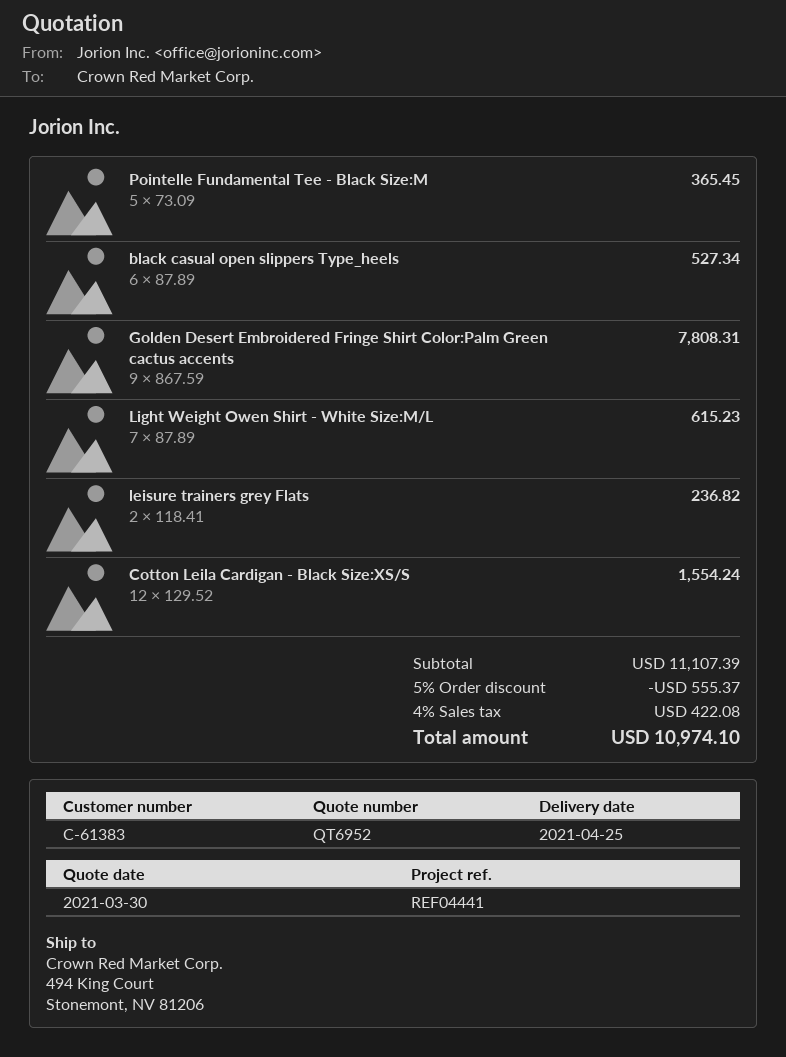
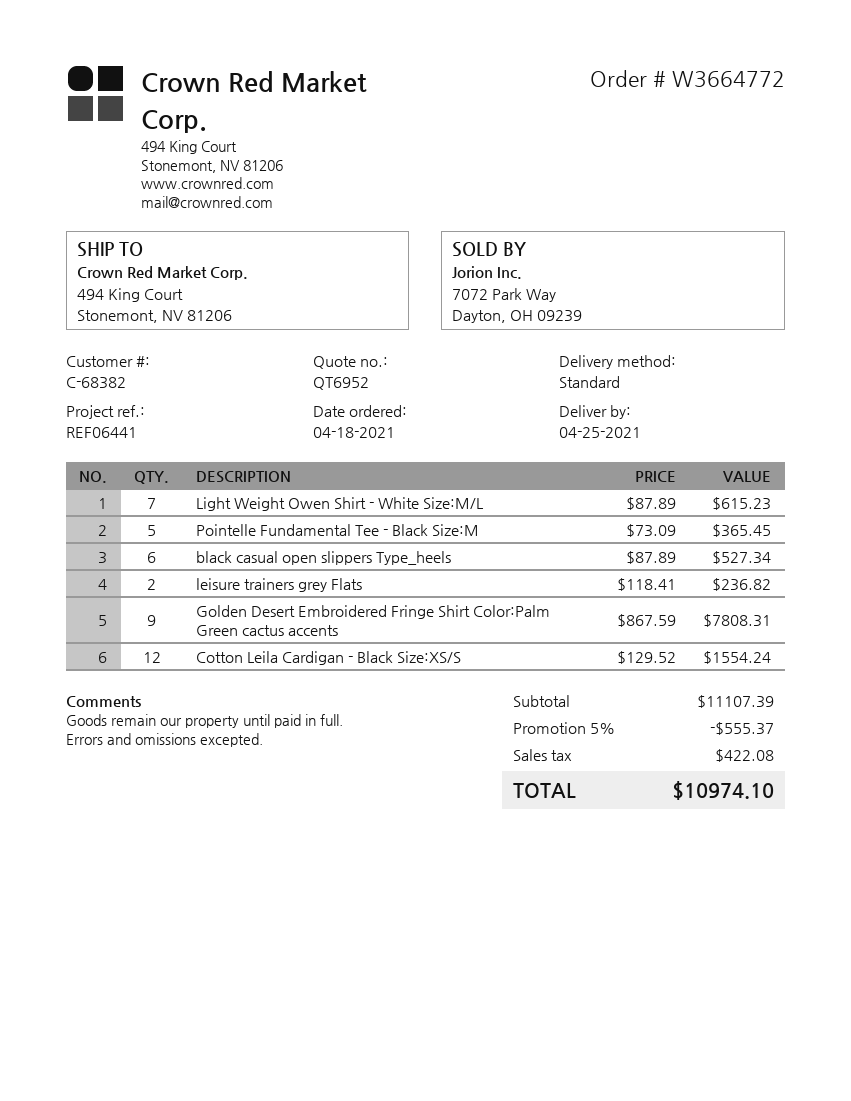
customer number: C-61383 -> C-68382
reference: REF04441 -> REF06441

